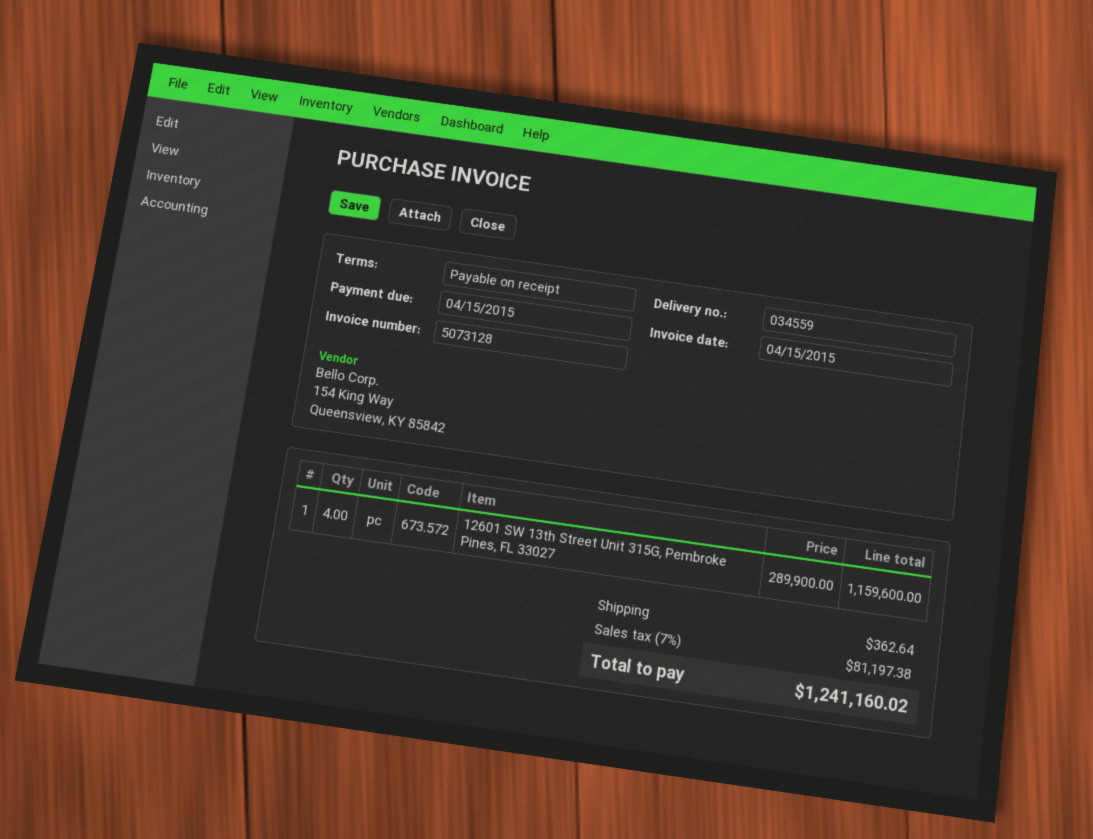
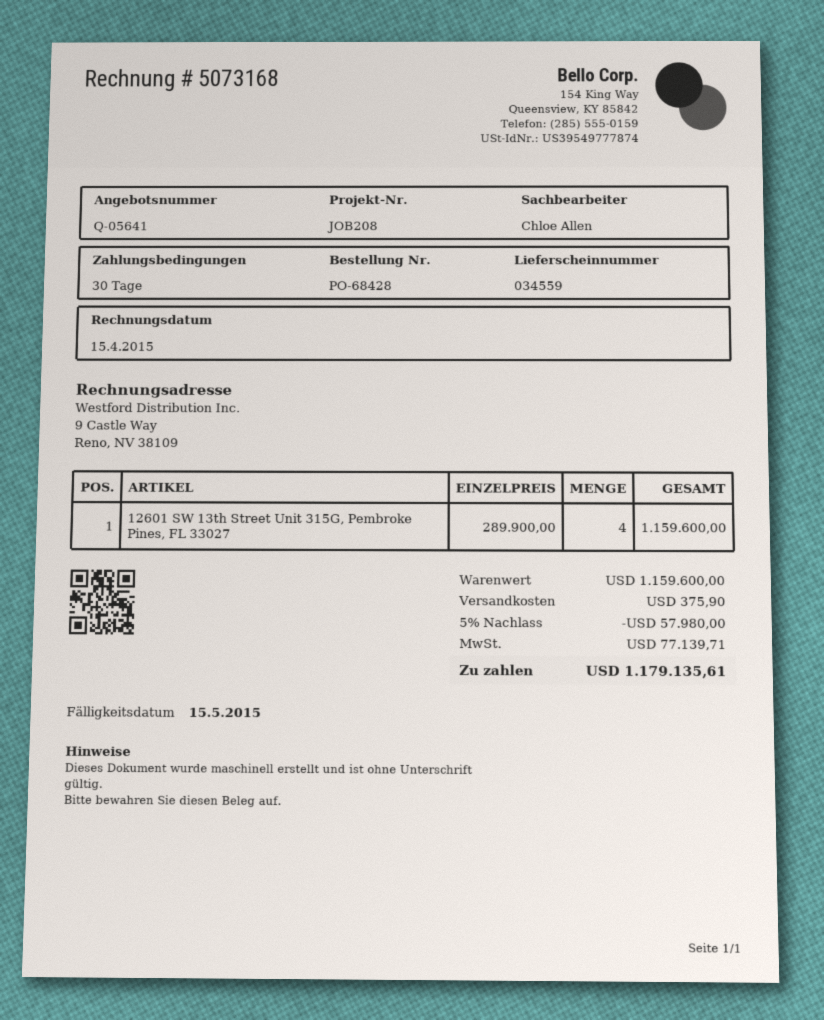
invoice number: 5073128 -> 5073168
payment terms: on receipt -> 30 days
due date: 2015-04-15 -> 2015-05-15
discount: none -> 5% = 57980.00
shipping: 362.64 -> 375.90
tax: 81197.38 -> 77139.71
total: 1241160.02 -> 1179135.61

